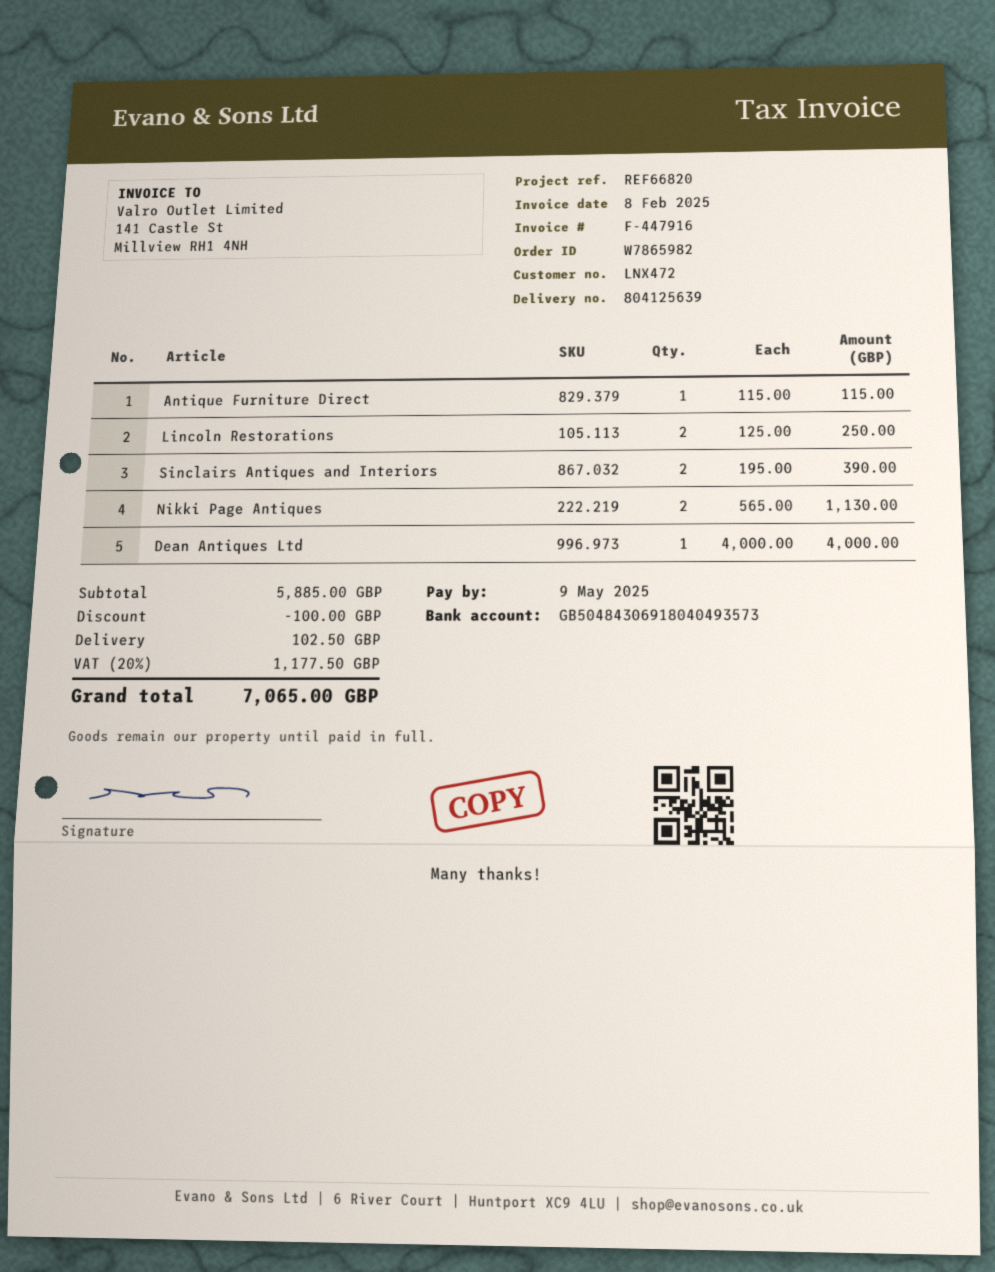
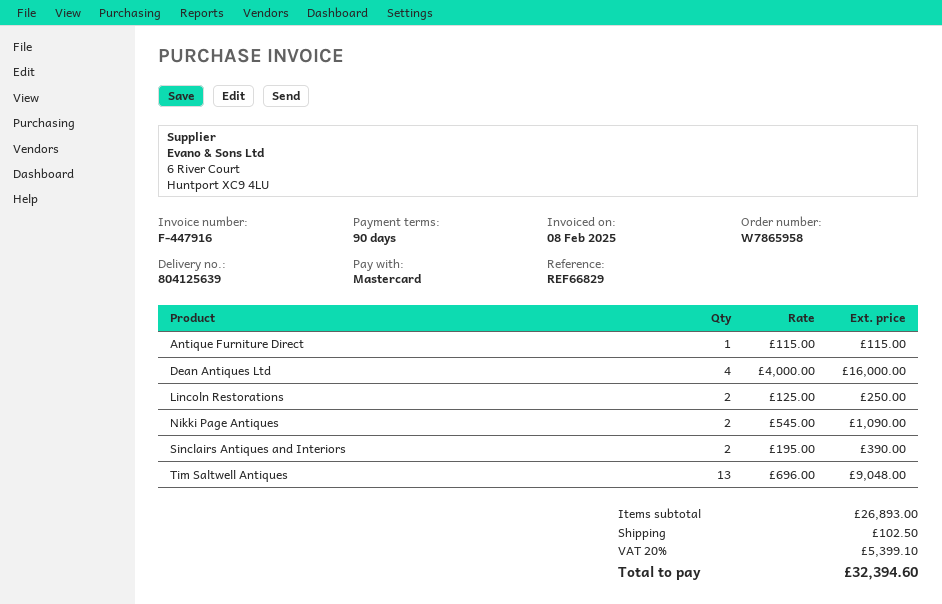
order number: W7865982 -> W7865958
reference: REF66820 -> REF66829
Nikki Page Antiques: 2 x 565.00 = 1130.00 -> 2 x 545.00 = 1090.00
Dean Antiques Ltd: 1 x 4000.00 = 4000.00 -> 4 x 4000.00 = 16000.00
Tim Saltwell Antiques: none -> 13 x 696.00 = 9048.00
subtotal: 5885.00 -> 26893.00
discount: 100.00 -> none
tax: 20% = 1177.50 -> 20% = 5399.10
total: 7065.00 -> 32394.60

